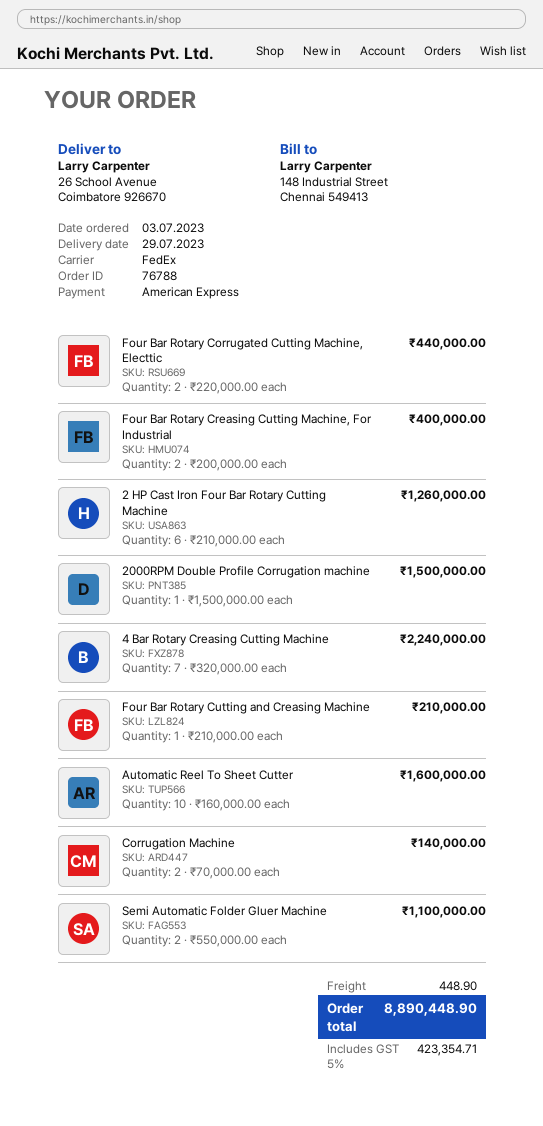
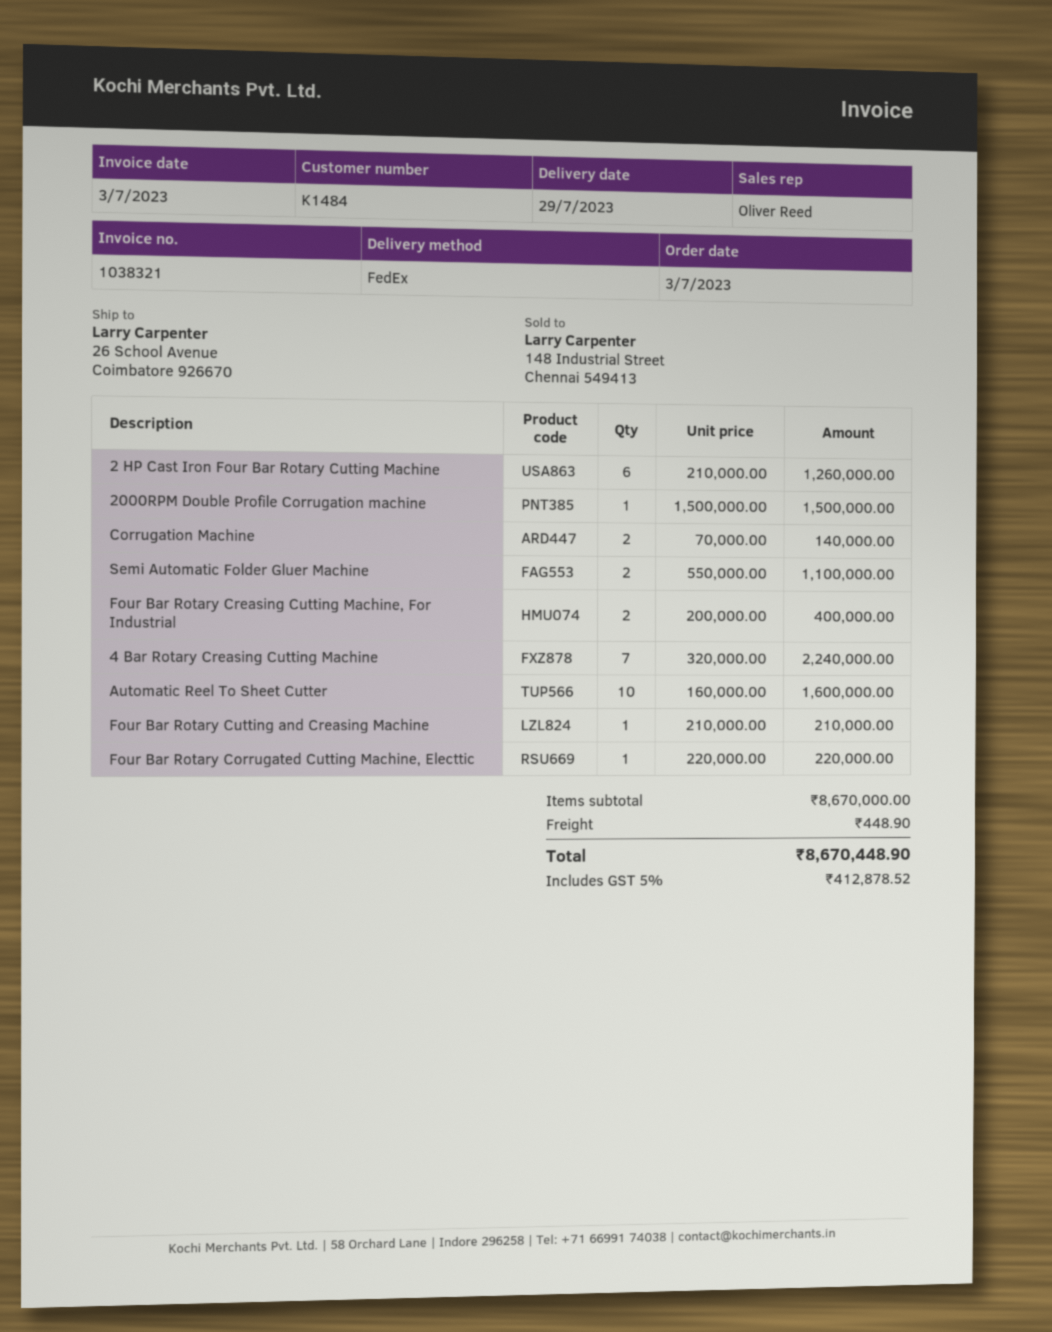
Four Bar Rotary Corrugated Cutting Machine, Electtic: 2 x 220000.00 = 440000.00 -> 1 x 220000.00 = 220000.00
tax: 5% = 423354.71 -> 5% = 412878.52
total: 8890448.90 -> 8670448.90

